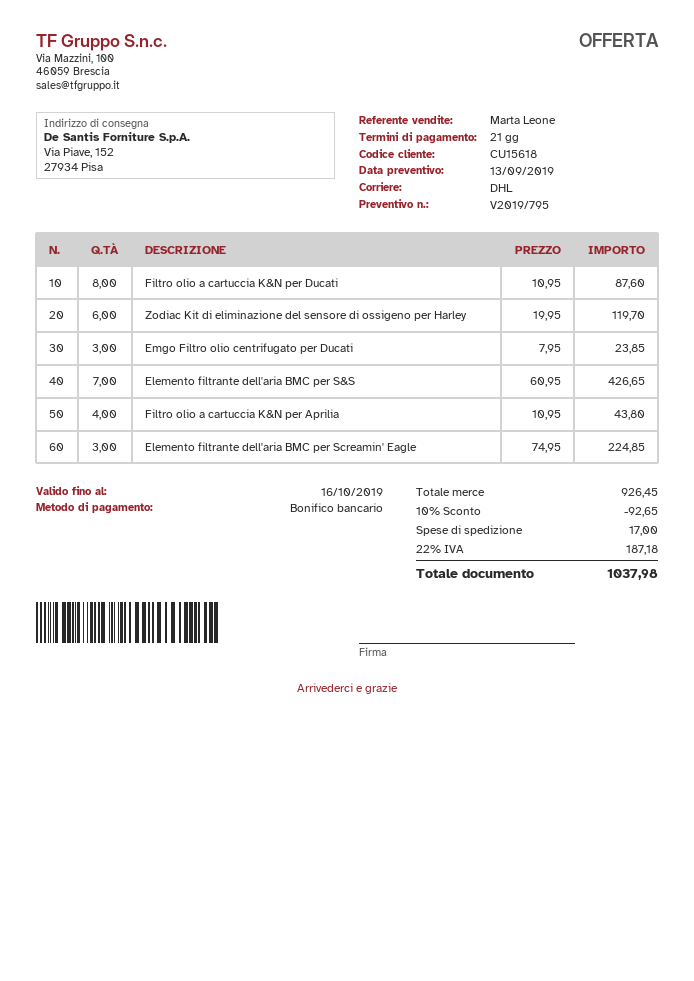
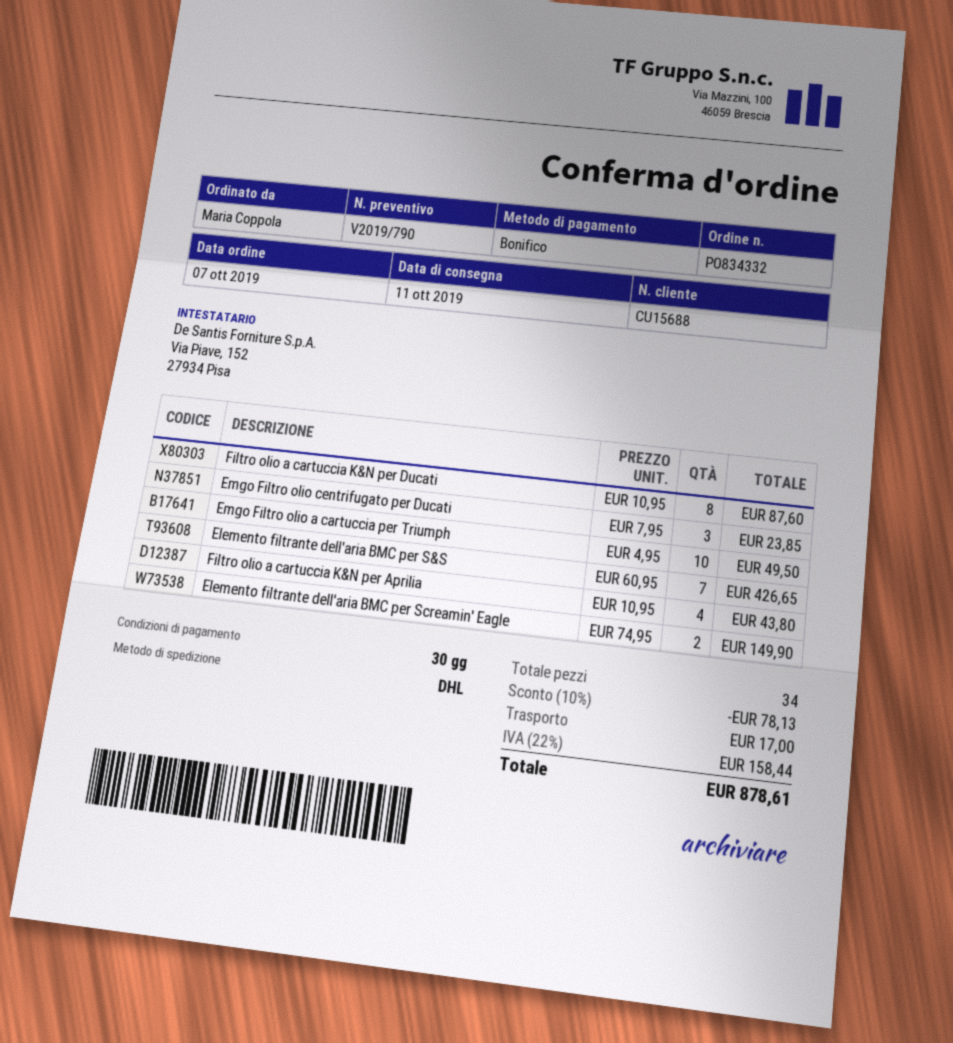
quote number: V2019/795 -> V2019/790
payment terms: 21 days -> 30 days
customer number: CU15618 -> CU15688
Zodiac Kit di eliminazione del sensore di ossigeno per Harley: 6 x 19.95 = 119.70 -> none
Elemento filtrante dell'aria BMC per Screamin' Eagle: 3 x 74.95 = 224.85 -> 2 x 74.95 = 149.90
Emgo Filtro olio a cartuccia per Triumph: none -> 10 x 4.95 = 49.50
discount: 10% = 92.65 -> 10% = 78.13
tax: 22% = 187.18 -> 22% = 158.44
total: 1037.98 -> 878.61

